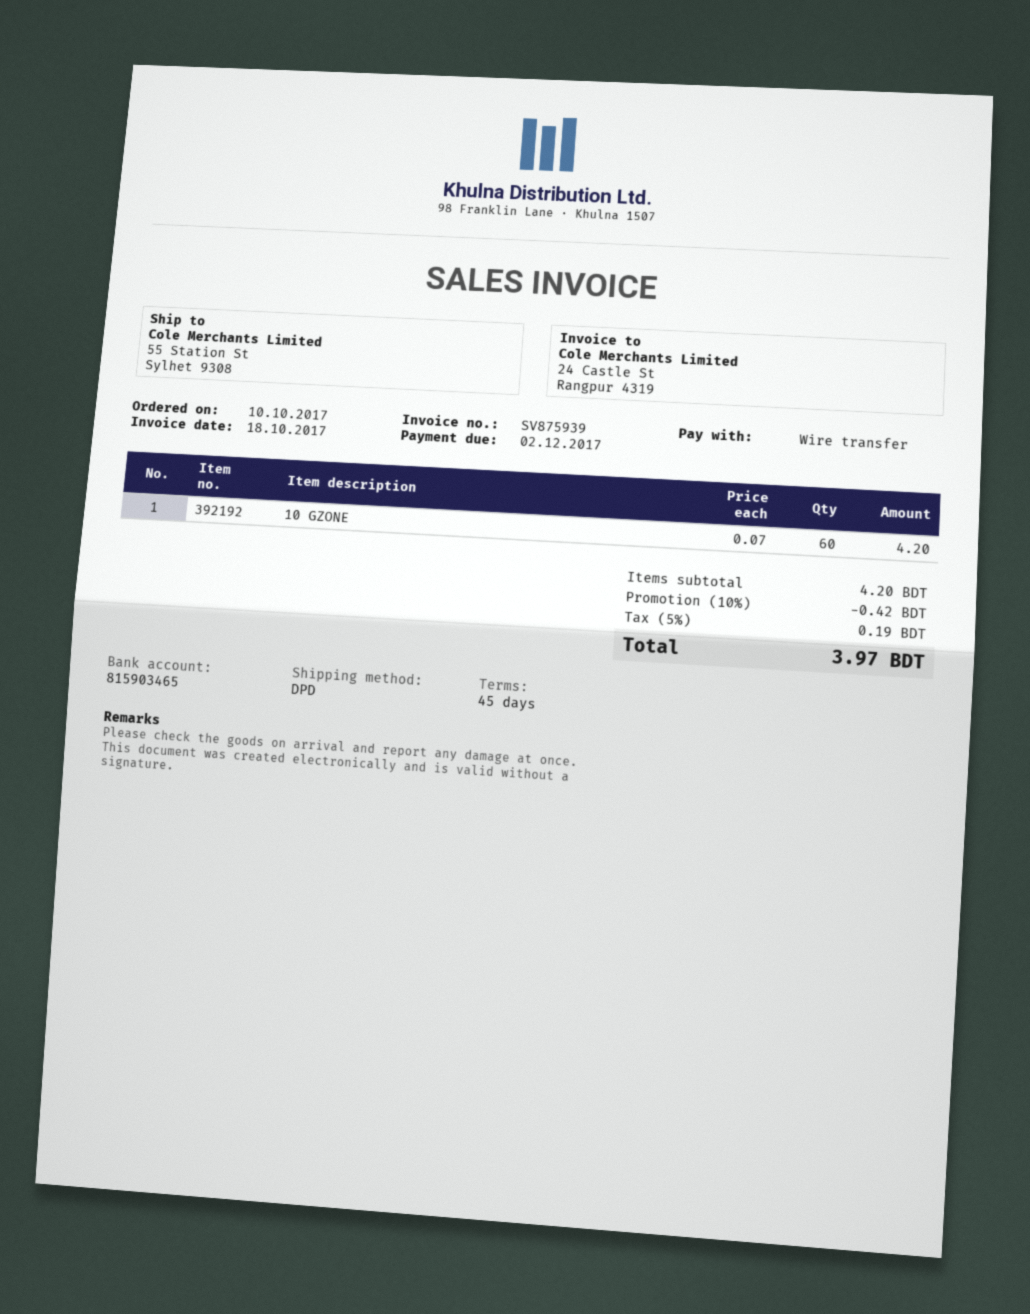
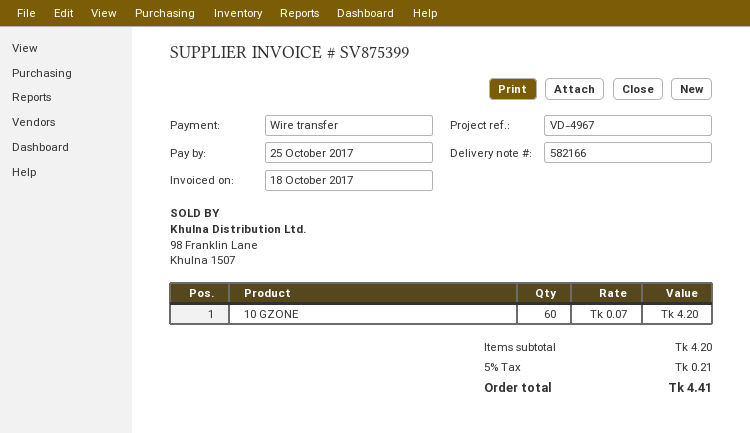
invoice number: SV875939 -> SV875399
due date: 2017-12-02 -> 2017-10-25
discount: 10% = 0.42 -> none
tax: 5% = 0.19 -> 5% = 0.21
total: 3.97 -> 4.41

